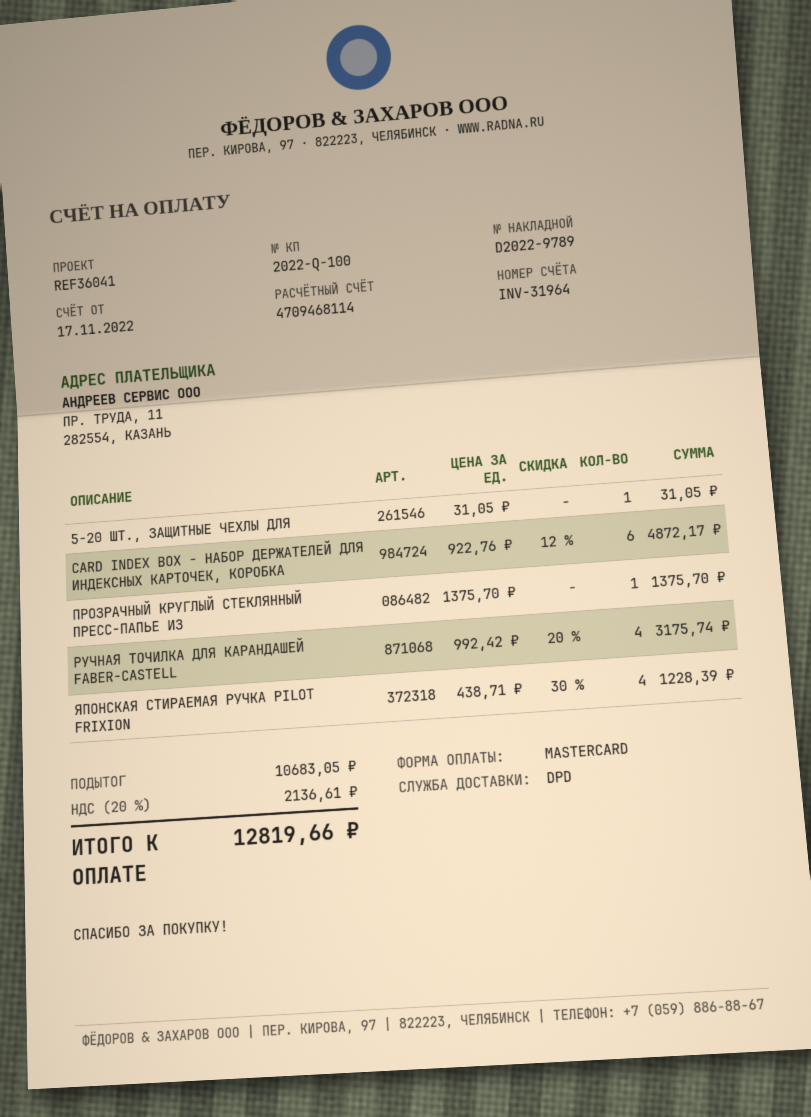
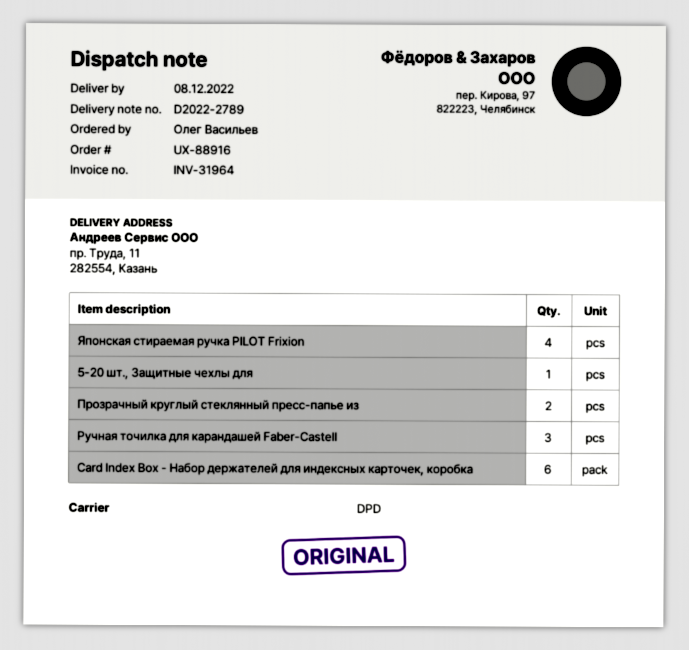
delivery note number: D2022-9789 -> D2022-2789
ПРОЗРАЧНЫЙ КРУГЛЫЙ СТЕКЛЯННЫЙ ПРЕСС-ПАПЬЕ ИЗ: 1 -> 2
РУЧНАЯ ТОЧИЛКА ДЛЯ КАРАНДАШЕЙ FABER-CASTELL: 4 -> 3

